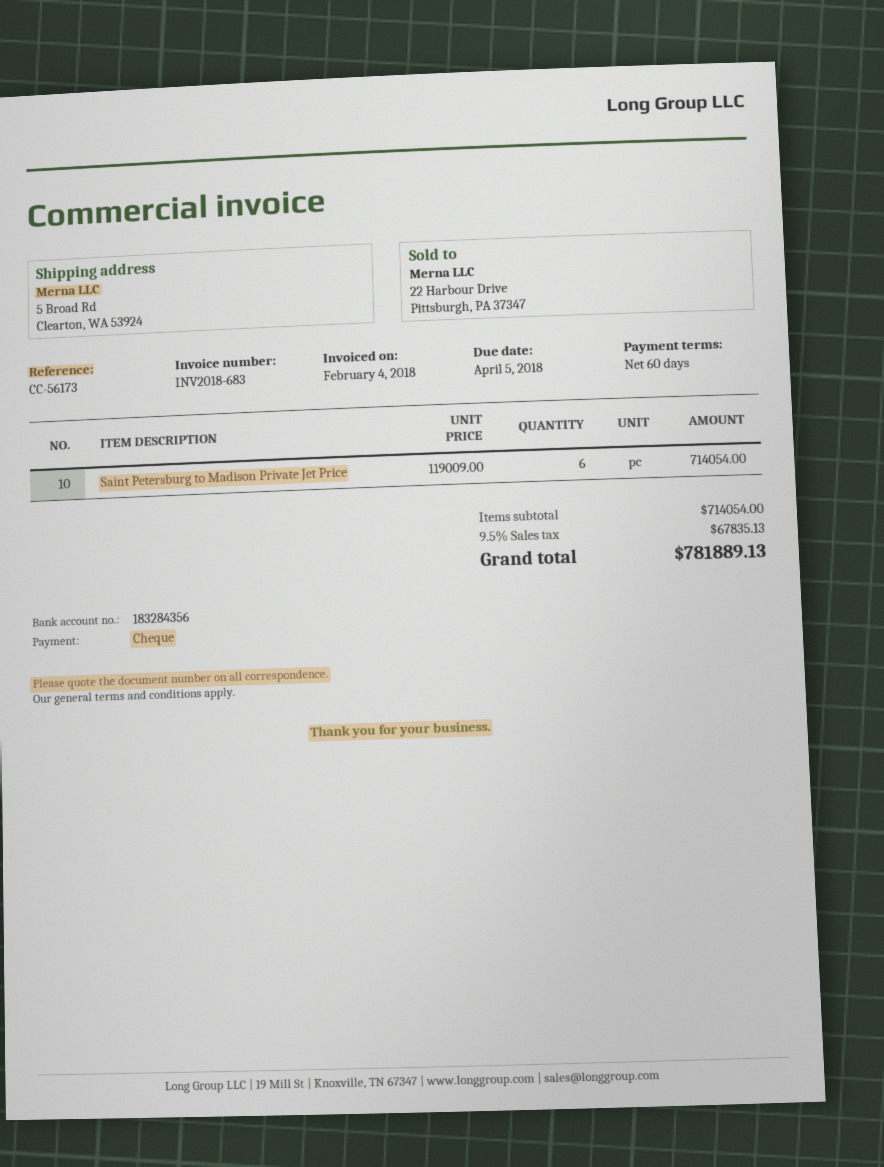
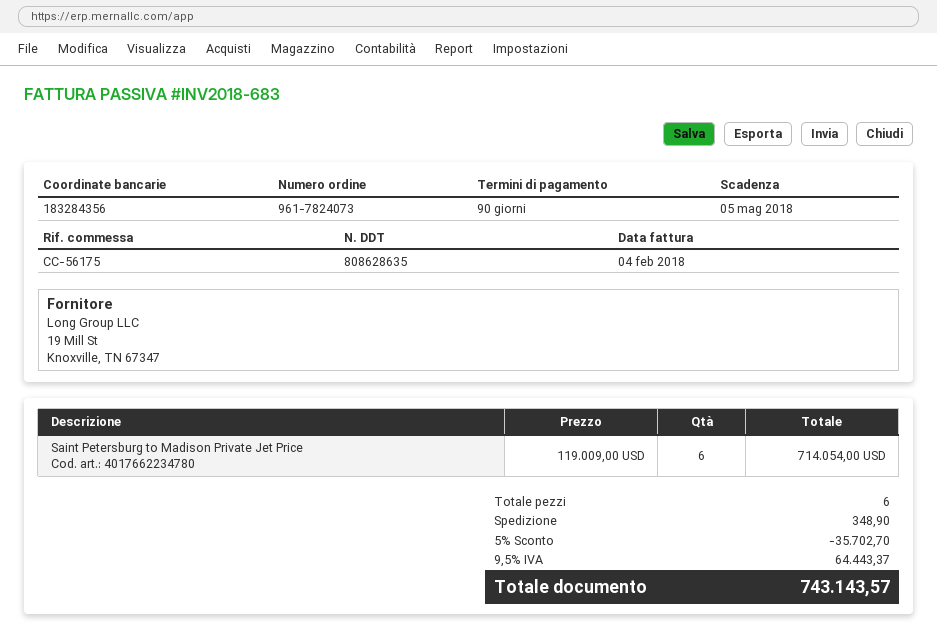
payment terms: 60 days -> 90 days
due date: 2018-04-05 -> 2018-05-05
reference: CC-56173 -> CC-56175
discount: none -> 5% = 35702.70
shipping: none -> 348.90
tax: 9.5% = 67835.13 -> 9.5% = 64443.37
total: 781889.13 -> 743143.57

